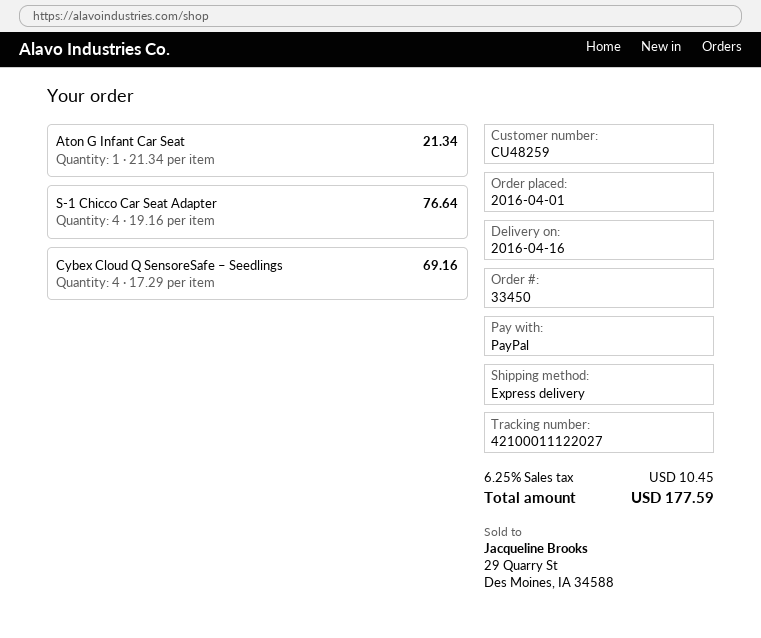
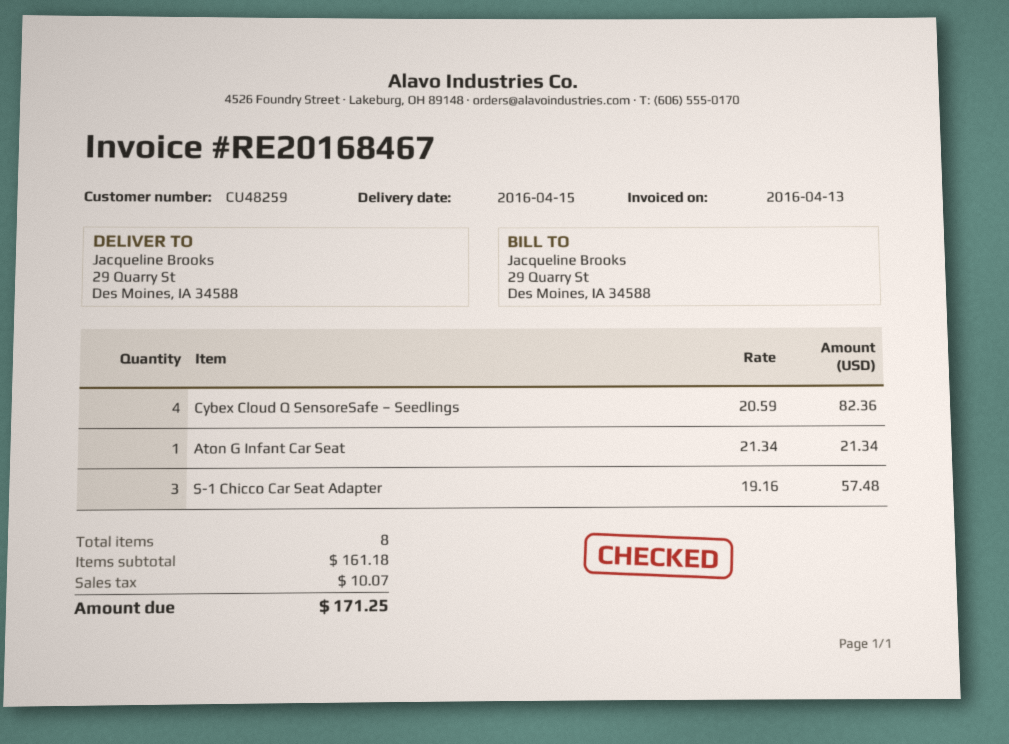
delivery date: 2016-04-16 -> 2016-04-15
S-1 Chicco Car Seat Adapter: 4 x 19.16 = 76.64 -> 3 x 19.16 = 57.48
Cybex Cloud Q SensoreSafe – Seedlings: 4 x 17.29 = 69.16 -> 4 x 20.59 = 82.36
tax: 10.45 -> 10.07
total: 177.59 -> 171.25

